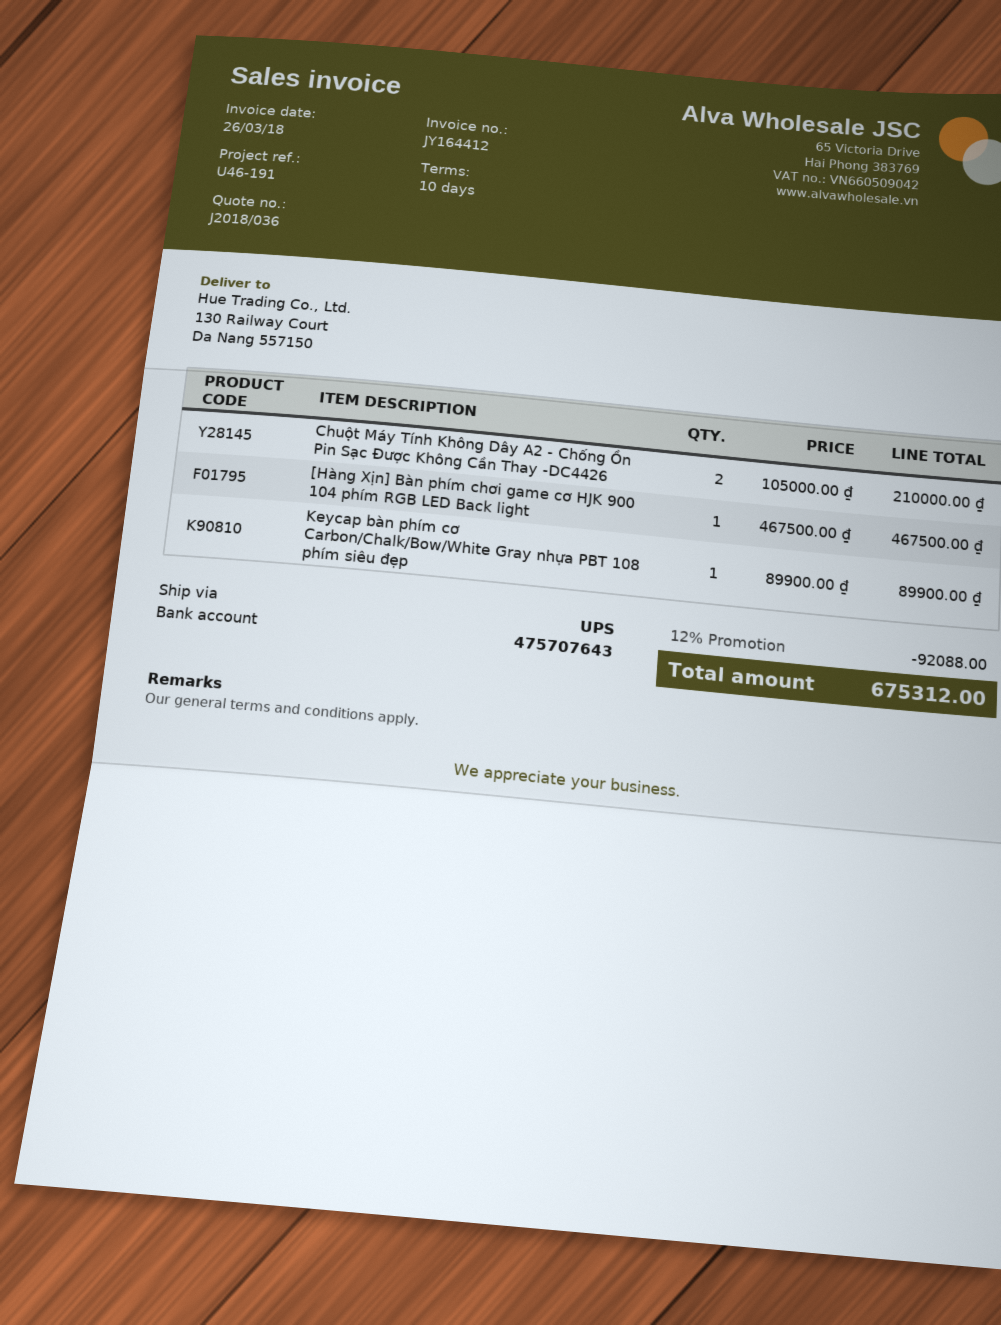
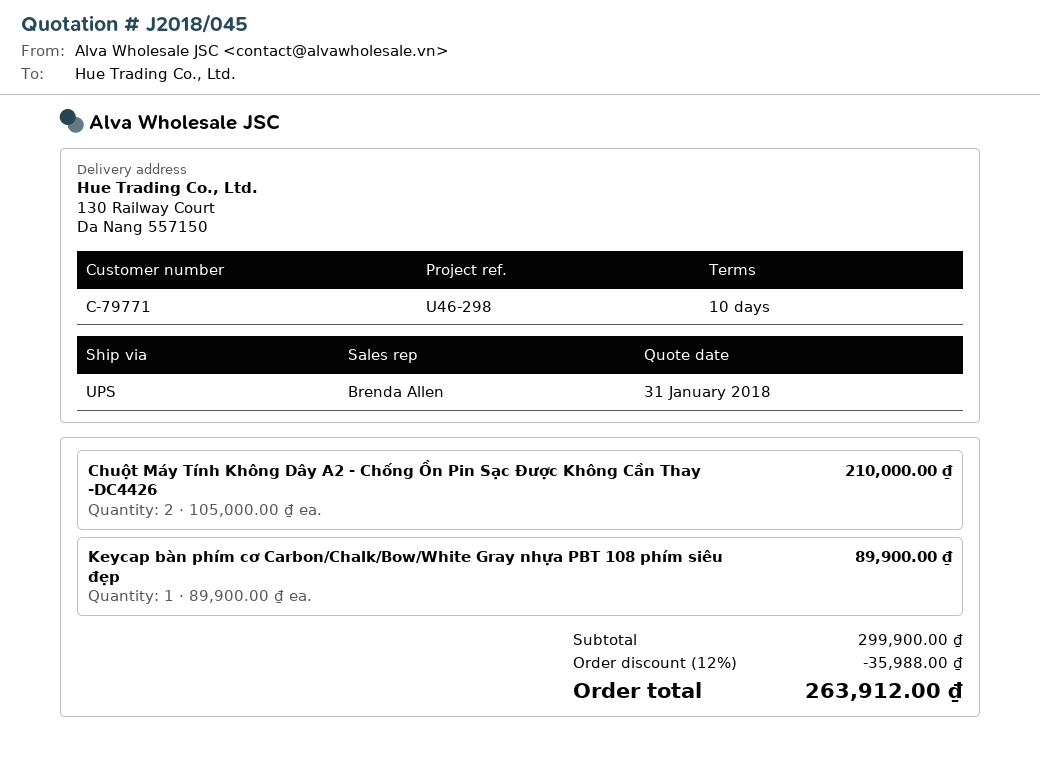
quote number: J2018/036 -> J2018/045
reference: U46-191 -> U46-298
[Hàng Xịn] Bàn phím chơi game cơ HJK 900 104 phím RGB LED Back light: 1 x 467500.00 = 467500.00 -> none
discount: 12% = 92088.00 -> 12% = 35988.00
total: 675312.00 -> 263912.00

